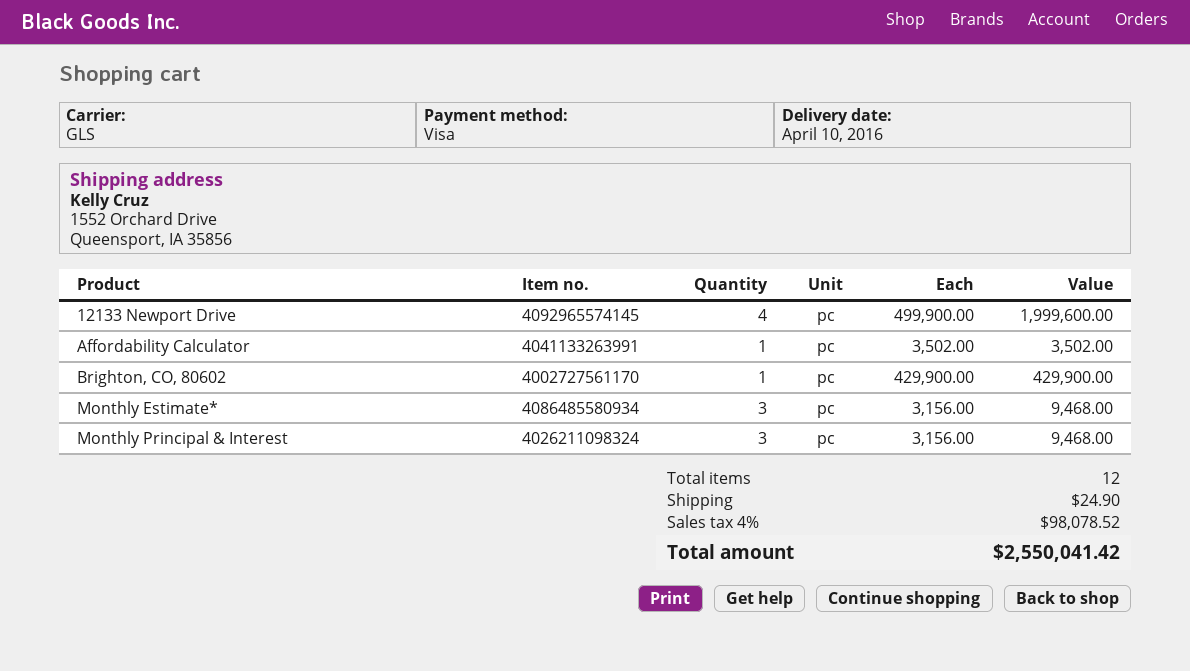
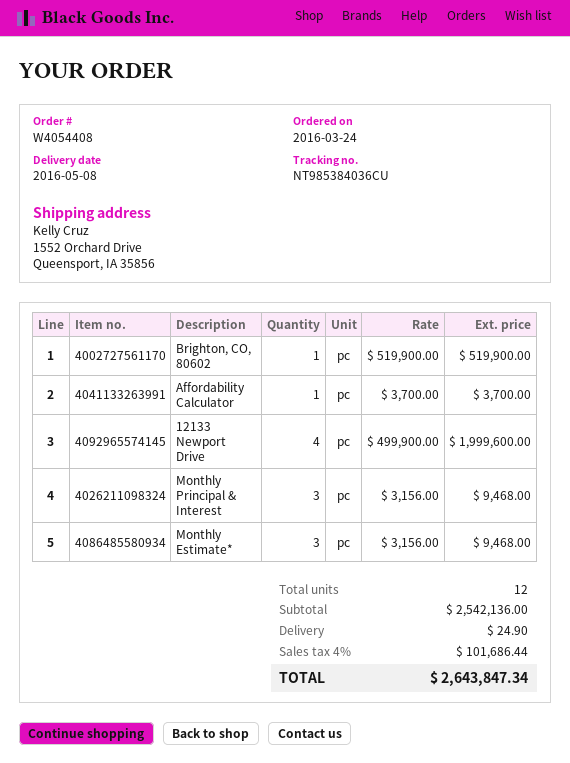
delivery date: 2016-04-10 -> 2016-05-08
Affordability Calculator: 1 x 3502.00 = 3502.00 -> 1 x 3700.00 = 3700.00
Brighton, CO, 80602: 1 x 429900.00 = 429900.00 -> 1 x 519900.00 = 519900.00
tax: 4% = 98078.52 -> 4% = 101686.44
total: 2550041.42 -> 2643847.34

